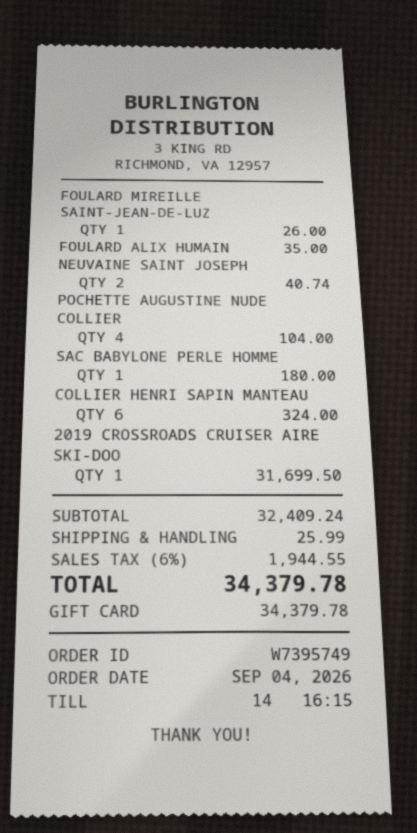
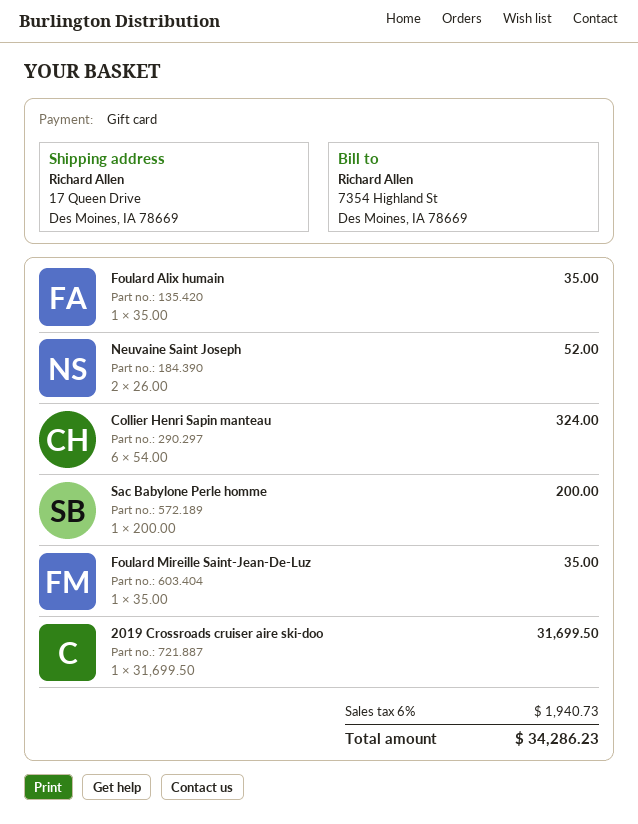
FOULARD MIREILLE SAINT-JEAN-DE-LUZ: 1 for 26.00 -> 1 for 35.00
NEUVAINE SAINT JOSEPH: 2 for 40.74 -> 2 for 52.00
POCHETTE AUGUSTINE NUDE COLLIER: 4 for 104.00 -> none
SAC BABYLONE PERLE HOMME: 1 for 180.00 -> 1 for 200.00
shipping: 25.99 -> none
tax: 6% = 1944.55 -> 6% = 1940.73
total: 34379.78 -> 34286.23

